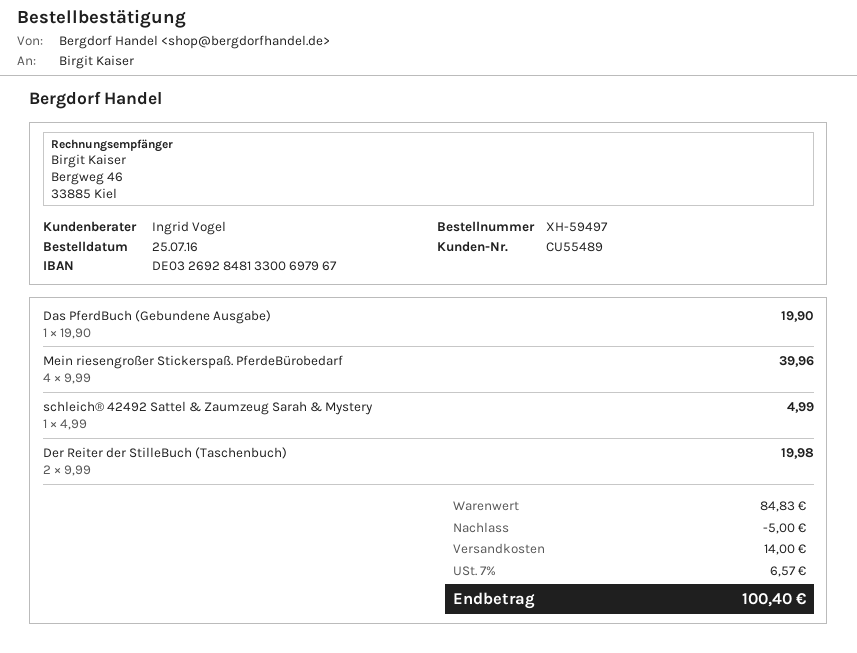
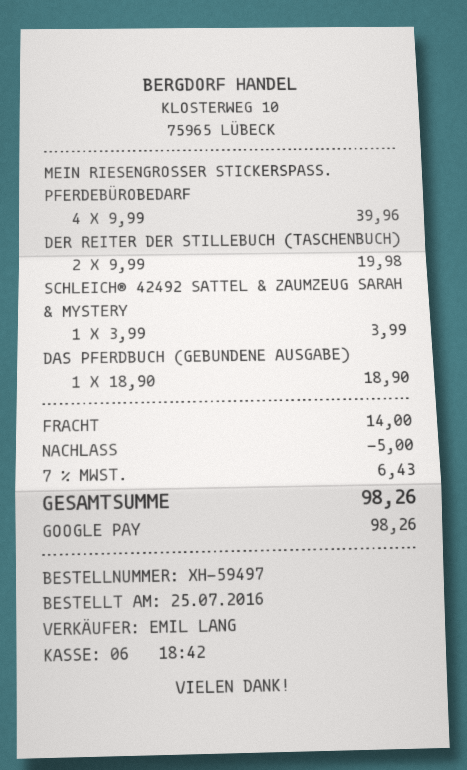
sales rep: Ingrid Vogel -> EMIL LANG
Das PferdBuch (Gebundene Ausgabe): 1 x 19.90 = 19.90 -> 1 x 18.90 = 18.90
schleich® 42492 Sattel & Zaumzeug Sarah & Mystery: 1 x 4.99 = 4.99 -> 1 x 3.99 = 3.99
tax: 7% = 6.57 -> 7% = 6.43
total: 100.40 -> 98.26

